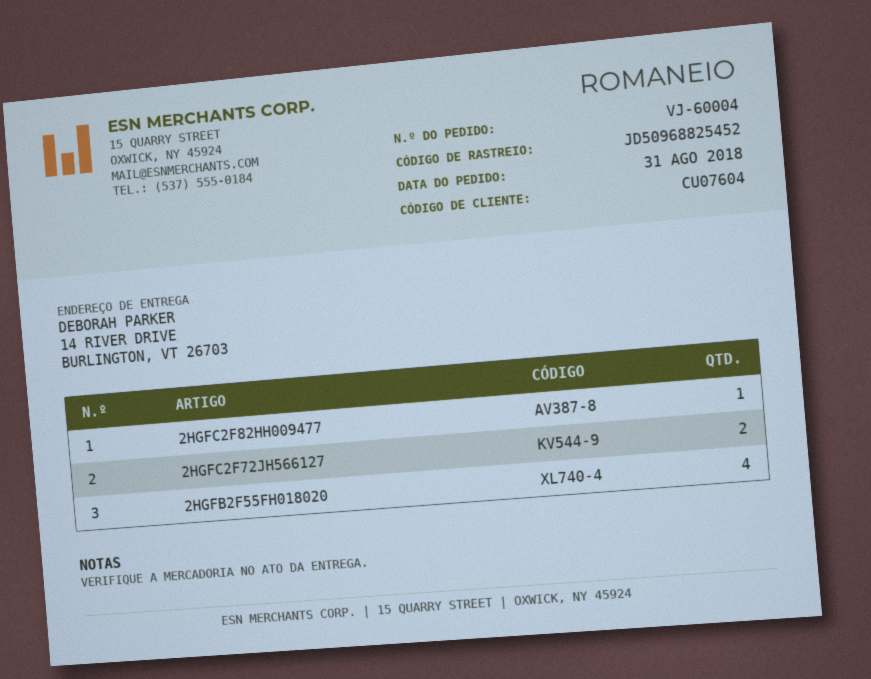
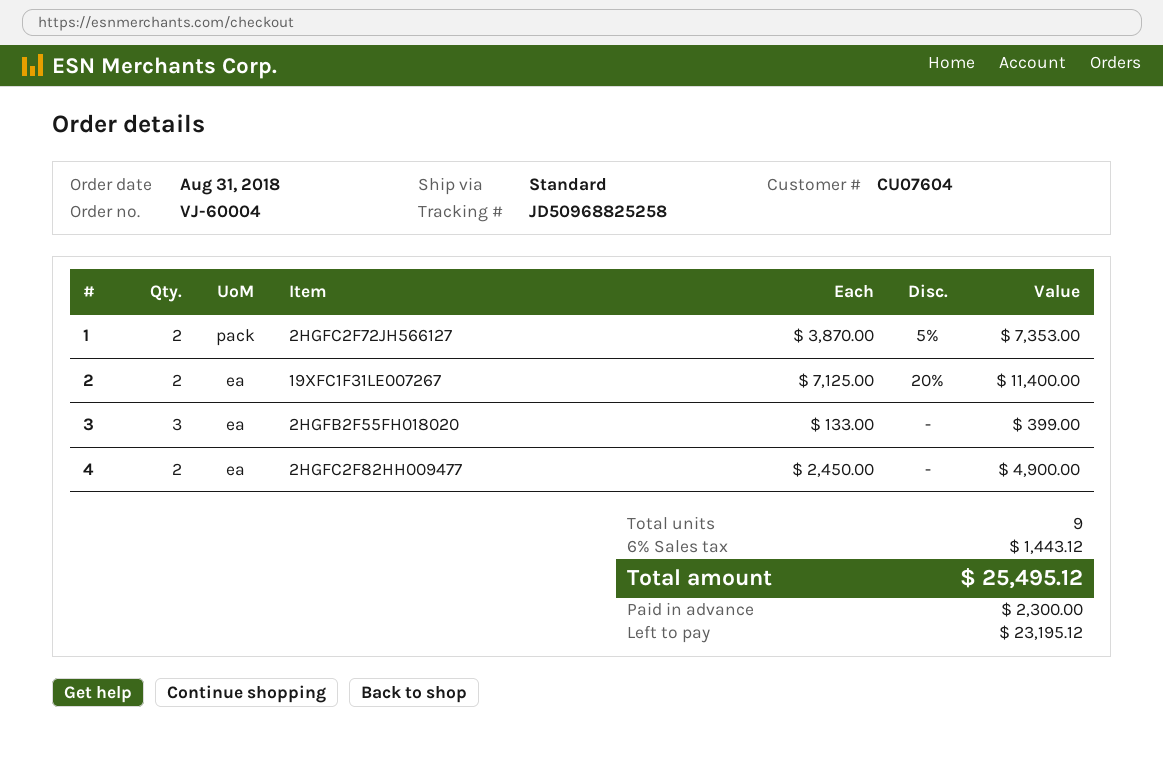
tracking number: JD50968825452 -> JD50968825258
2HGFC2F82HH009477: 1 -> 2
2HGFB2F55FH018020: 4 -> 3
19XFC1F31LE007267: none -> 2

